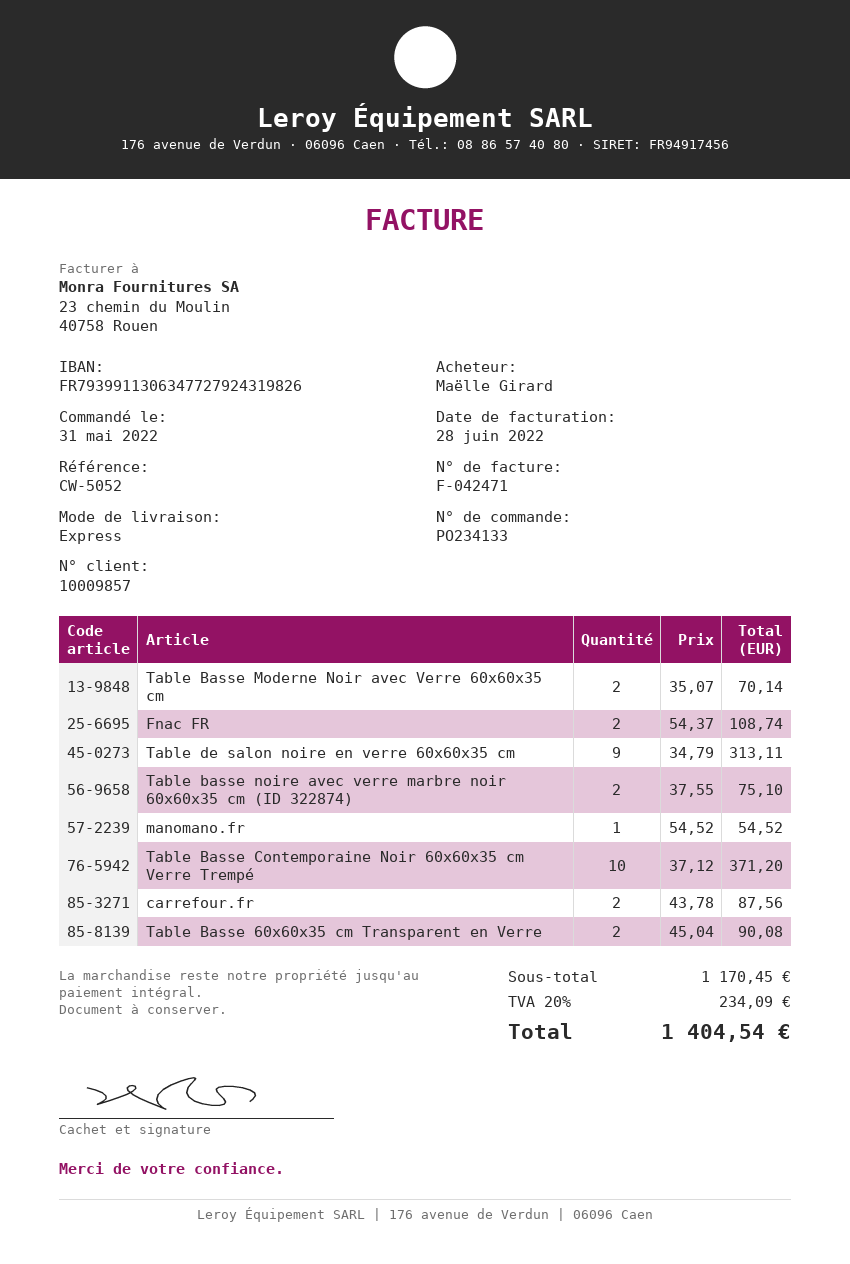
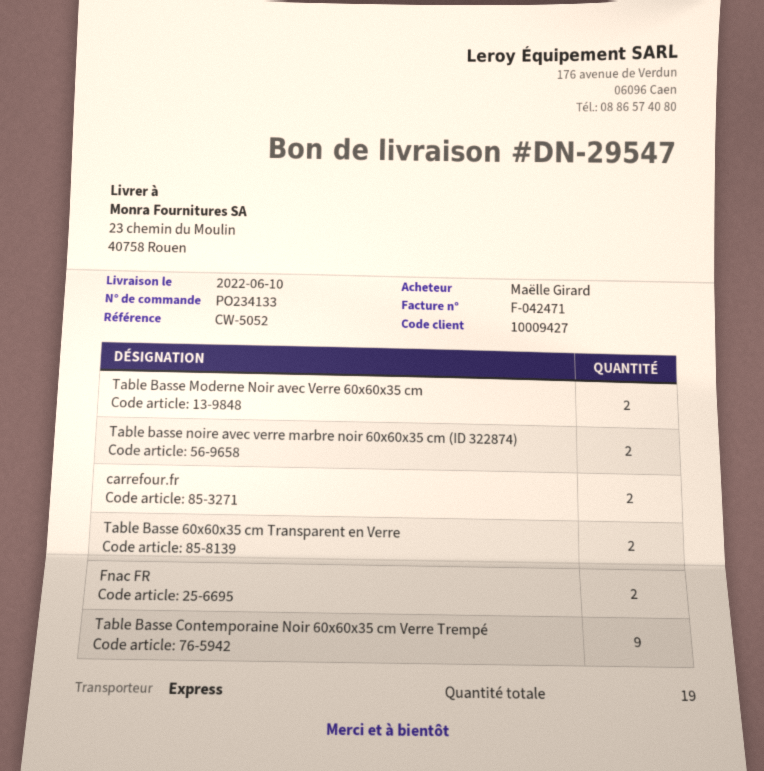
customer number: 10009857 -> 10009427
Table de salon noire en verre 60x60x35 cm: 9 -> none
manomano.fr: 1 -> none
Table Basse Contemporaine Noir 60x60x35 cm Verre Trempé: 10 -> 9

